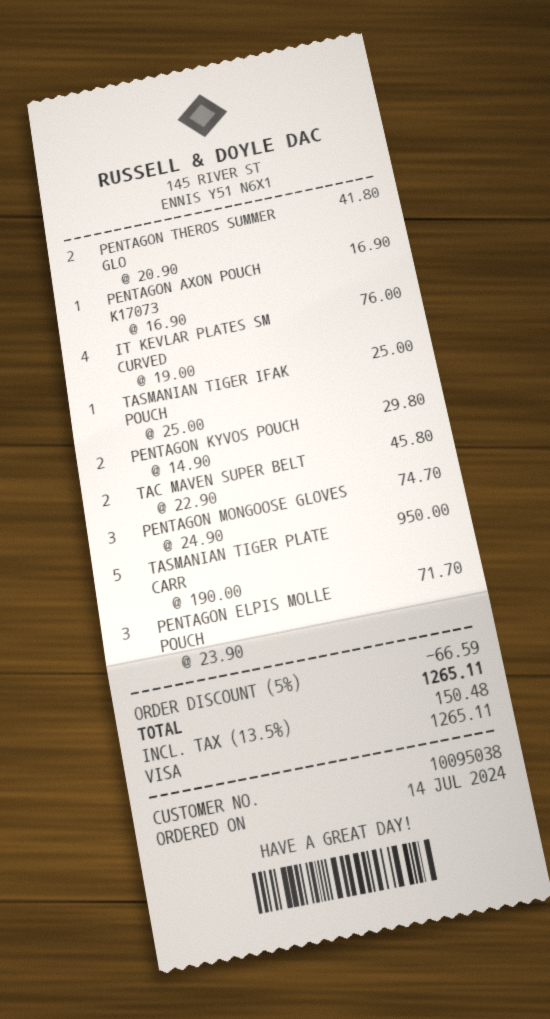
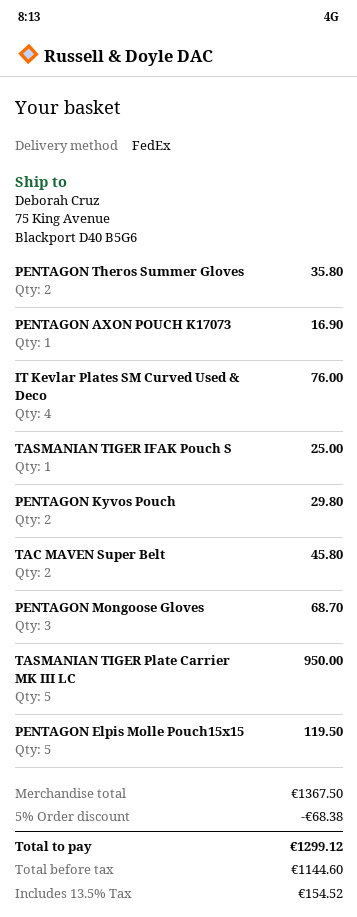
PENTAGON THEROS SUMMER GLO: 2 for 41.80 -> 2 for 35.80
PENTAGON MONGOOSE GLOVES: 3 for 74.70 -> 3 for 68.70
PENTAGON ELPIS MOLLE POUCH: 3 for 71.70 -> 5 for 119.50
discount: 5% = 66.59 -> 5% = 68.38
tax: 13.5% = 150.48 -> 13.5% = 154.52
total: 1265.11 -> 1299.12

